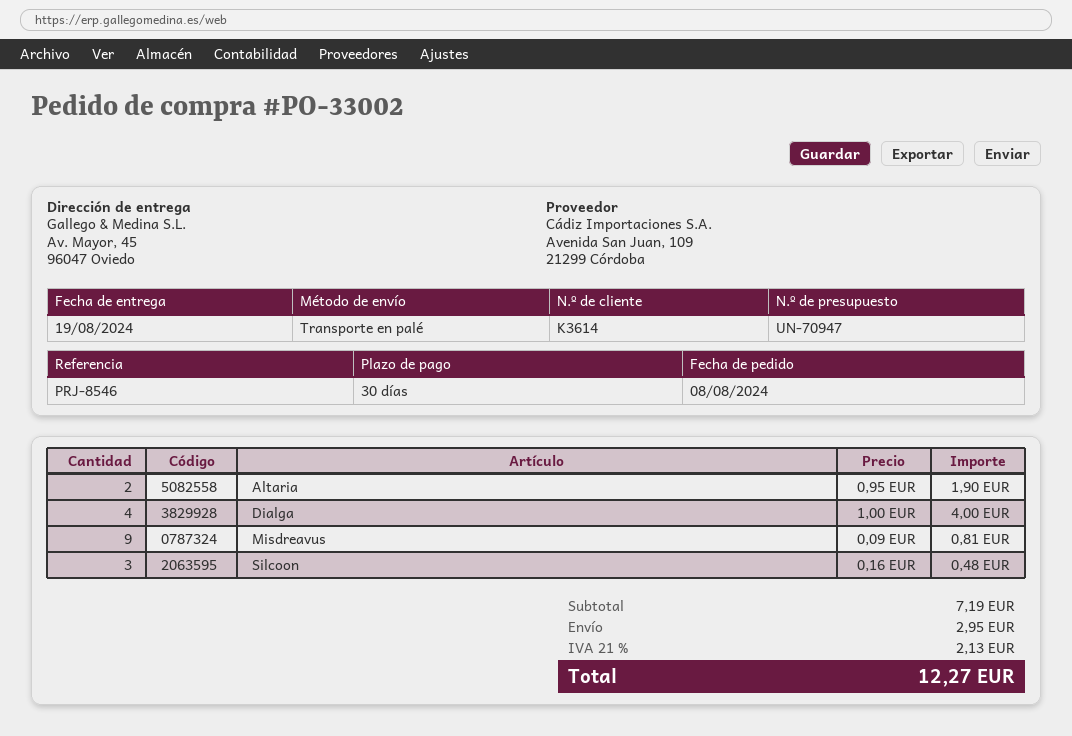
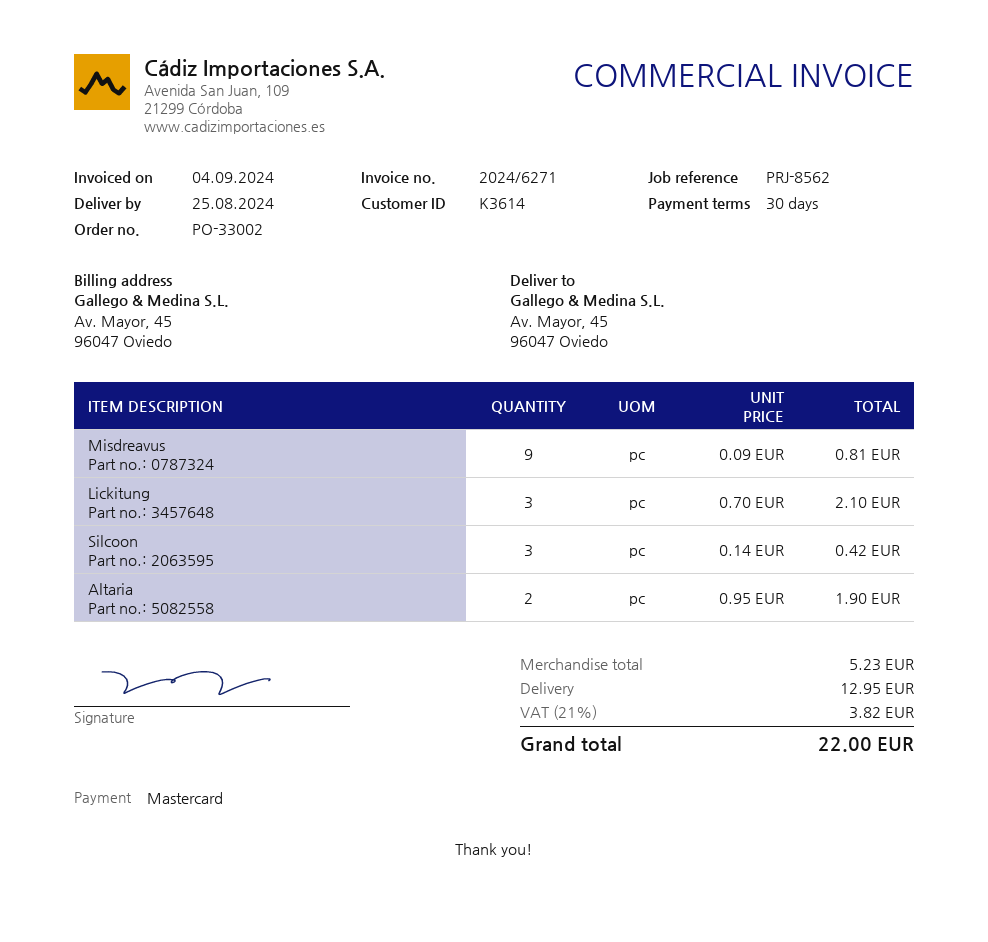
delivery date: 2024-08-19 -> 2024-08-25
reference: PRJ-8546 -> PRJ-8562
Dialga: 4 x 1.00 = 4.00 -> none
Silcoon: 3 x 0.16 = 0.48 -> 3 x 0.14 = 0.42
Lickitung: none -> 3 x 0.70 = 2.10
subtotal: 7.19 -> 5.23
shipping: 2.95 -> 12.95
tax: 21% = 2.13 -> 21% = 3.82
total: 12.27 -> 22.00

